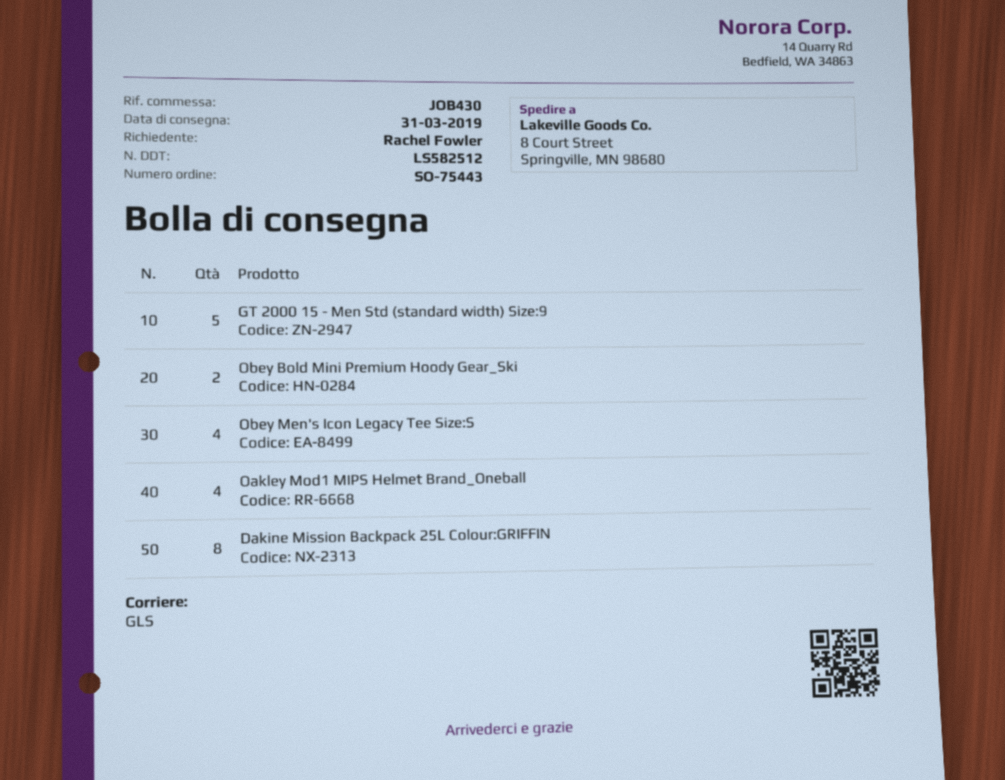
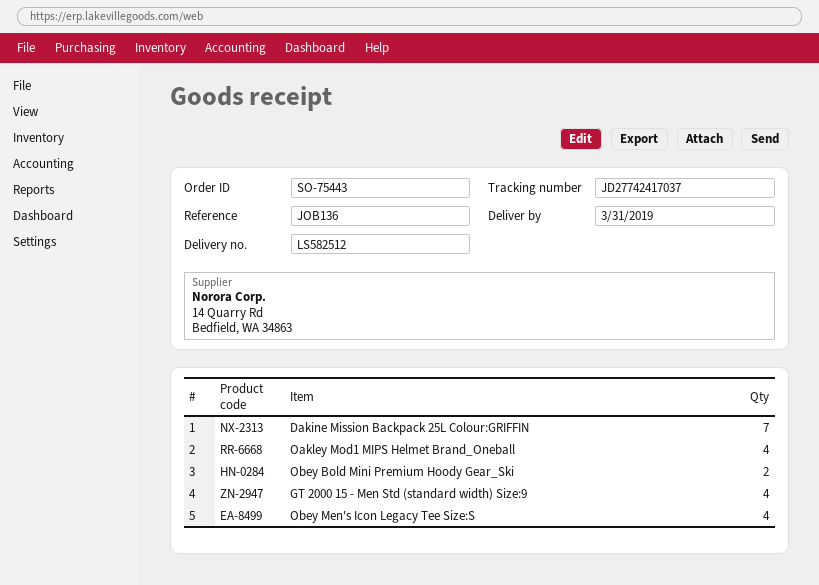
reference: JOB430 -> JOB136
GT 2000 15 - Men Std (standard width) Size:9: 5 -> 4
Dakine Mission Backpack 25L Colour:GRIFFIN: 8 -> 7

